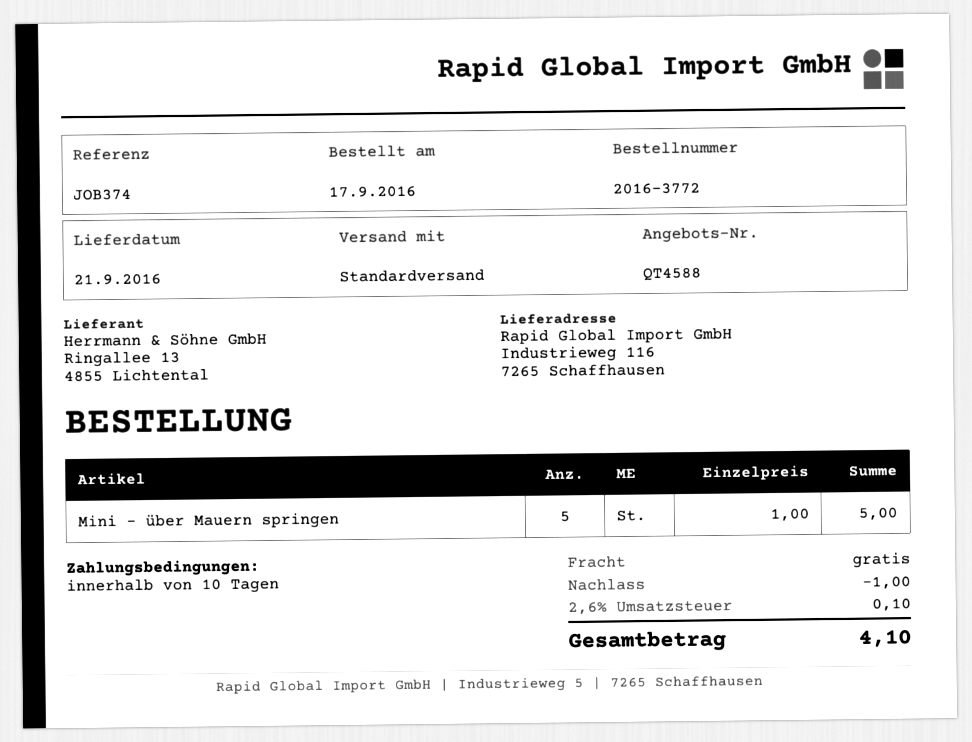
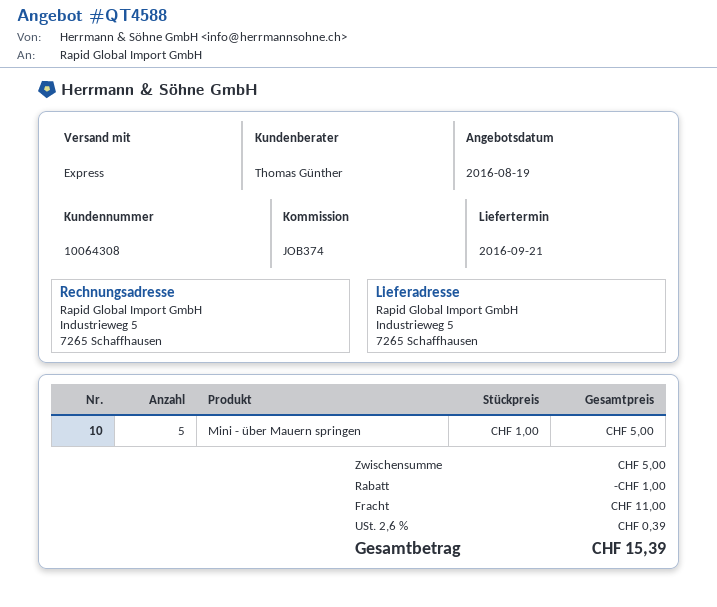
shipping method: standard -> express
ship to: Industrieweg 116, 7265 Schaffhausen -> Industrieweg 5, 7265 Schaffhausen
shipping: 0.00 -> 11.00
tax: 2.6% = 0.10 -> 2.6% = 0.39
total: 4.10 -> 15.39

